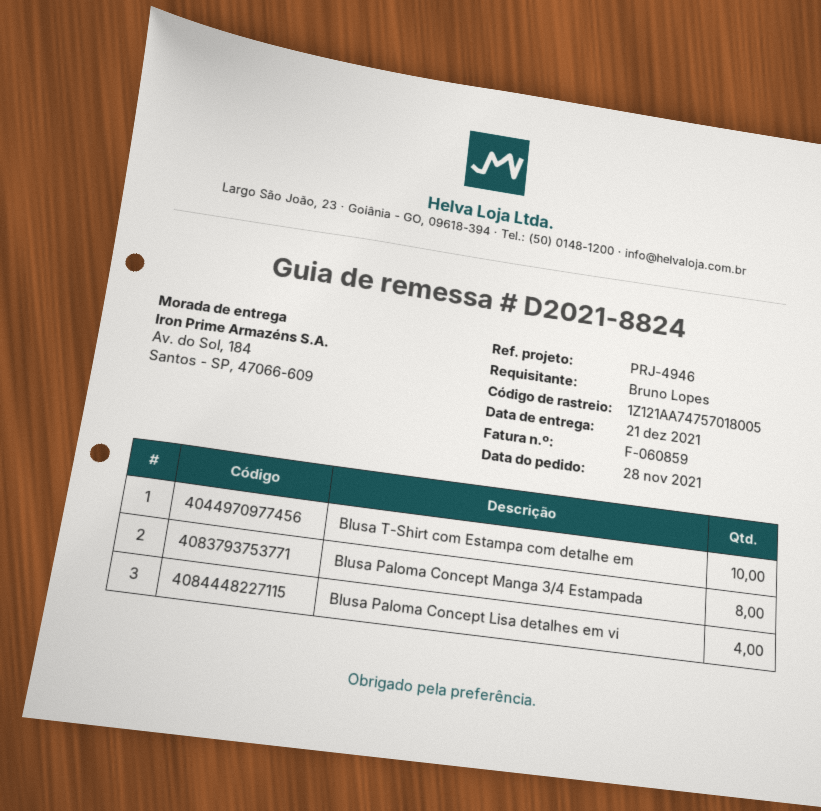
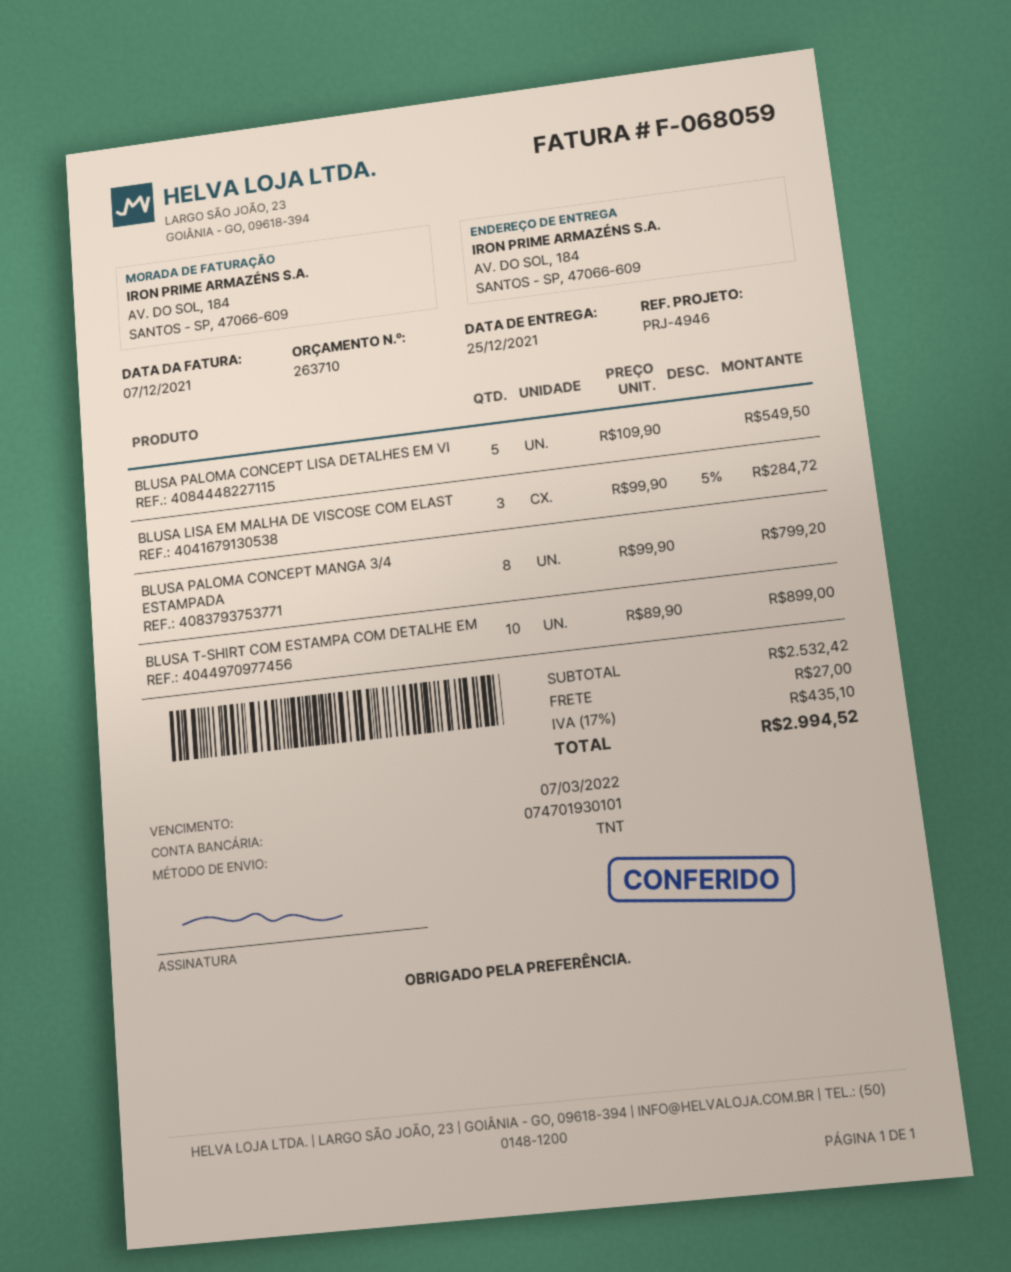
delivery date: 2021-12-21 -> 2021-12-25
invoice number: F-060859 -> F-068059
Blusa Paloma Concept Lisa detalhes em vi: 4 -> 5
BLUSA LISA EM MALHA DE VISCOSE COM ELAST: none -> 3

